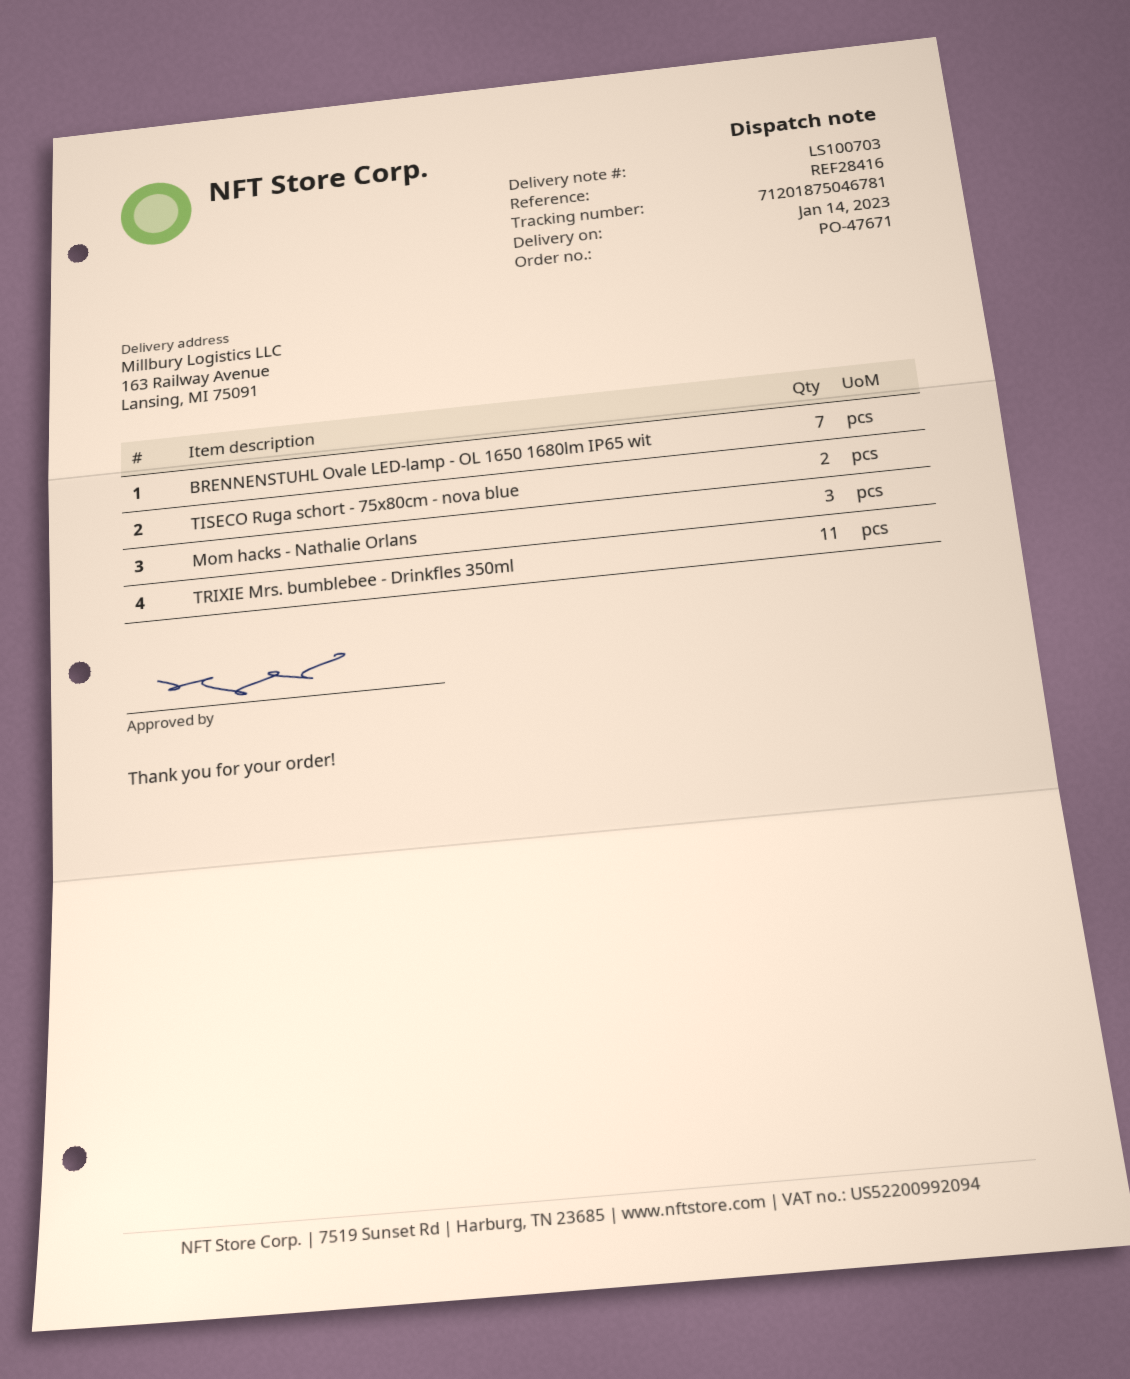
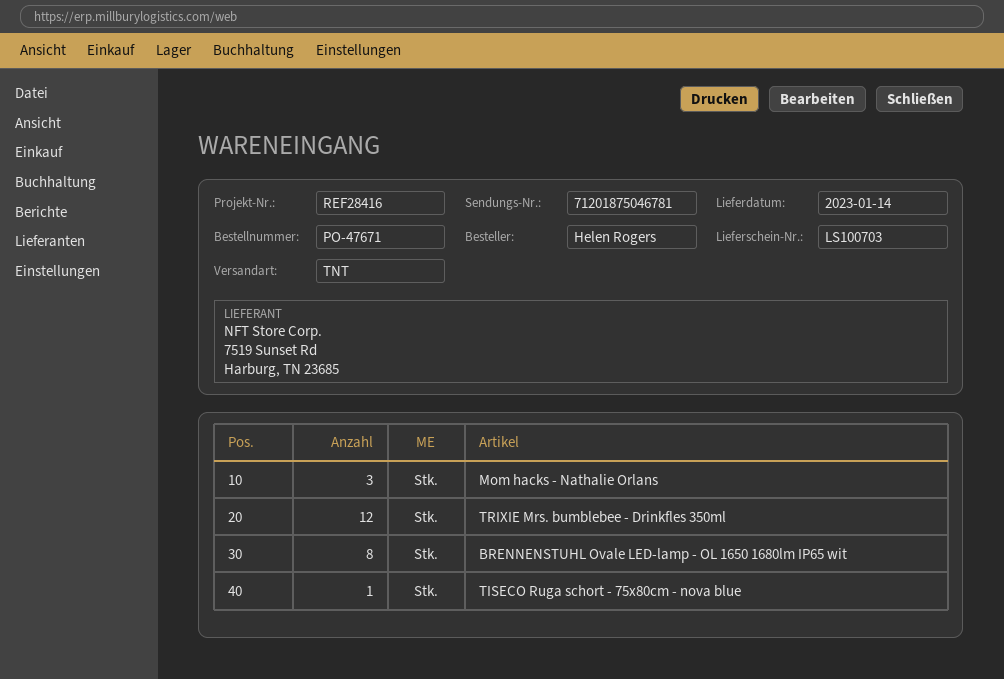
BRENNENSTUHL Ovale LED-lamp - OL 1650 1680lm IP65 wit: 7 -> 8
TISECO Ruga schort - 75x80cm - nova blue: 2 -> 1
TRIXIE Mrs. bumblebee - Drinkfles 350ml: 11 -> 12

